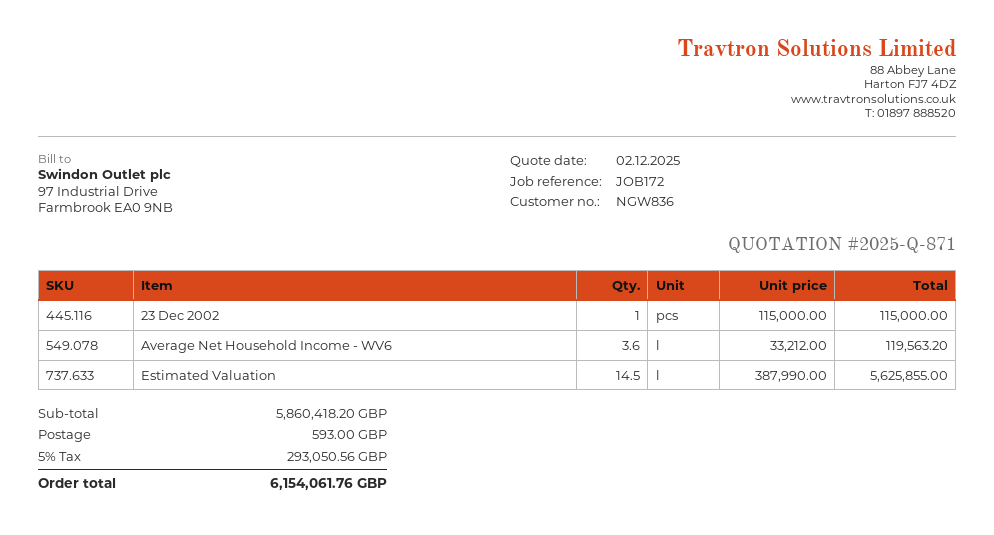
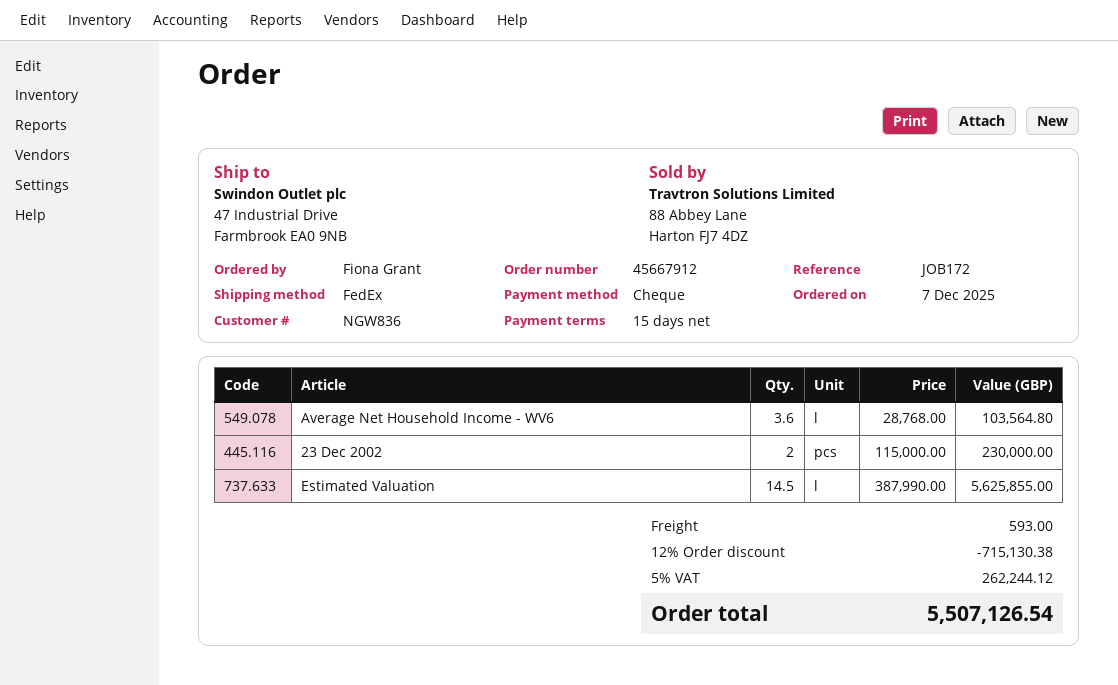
23 Dec 2002: 1 x 115000.00 = 115000.00 -> 2 x 115000.00 = 230000.00
Average Net Household Income - WV6: 3.6 x 33212.00 = 119563.20 -> 3.6 x 28768.00 = 103564.80
discount: none -> 12% = 715130.38
tax: 5% = 293050.56 -> 5% = 262244.12
total: 6154061.76 -> 5507126.54

